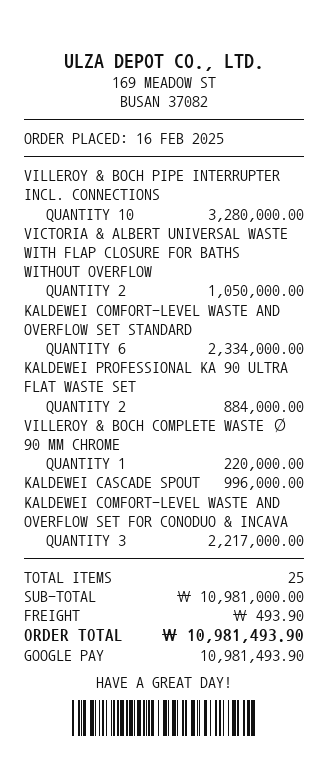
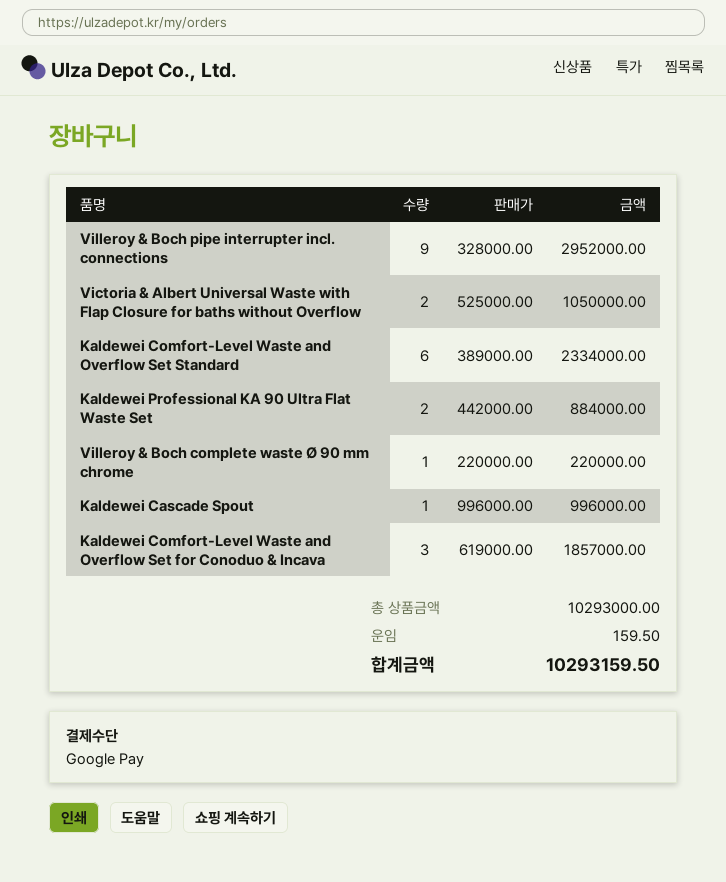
VILLEROY & BOCH PIPE INTERRUPTER INCL. CONNECTIONS: 10 for 3280000.00 -> 9 for 2952000.00
KALDEWEI COMFORT-LEVEL WASTE AND OVERFLOW SET FOR CONODUO & INCAVA: 3 for 2217000.00 -> 3 for 1857000.00
subtotal: 10981000.00 -> 10293000.00
shipping: 493.90 -> 159.50
total: 10981493.90 -> 10293159.50

